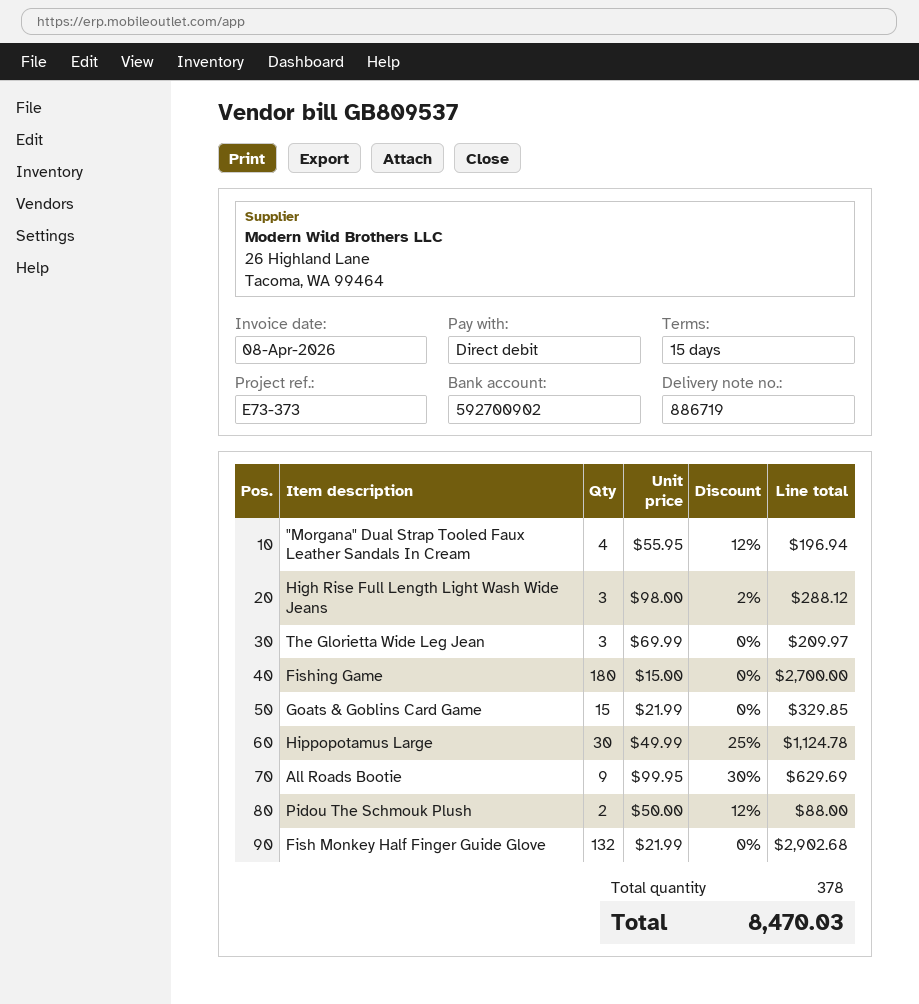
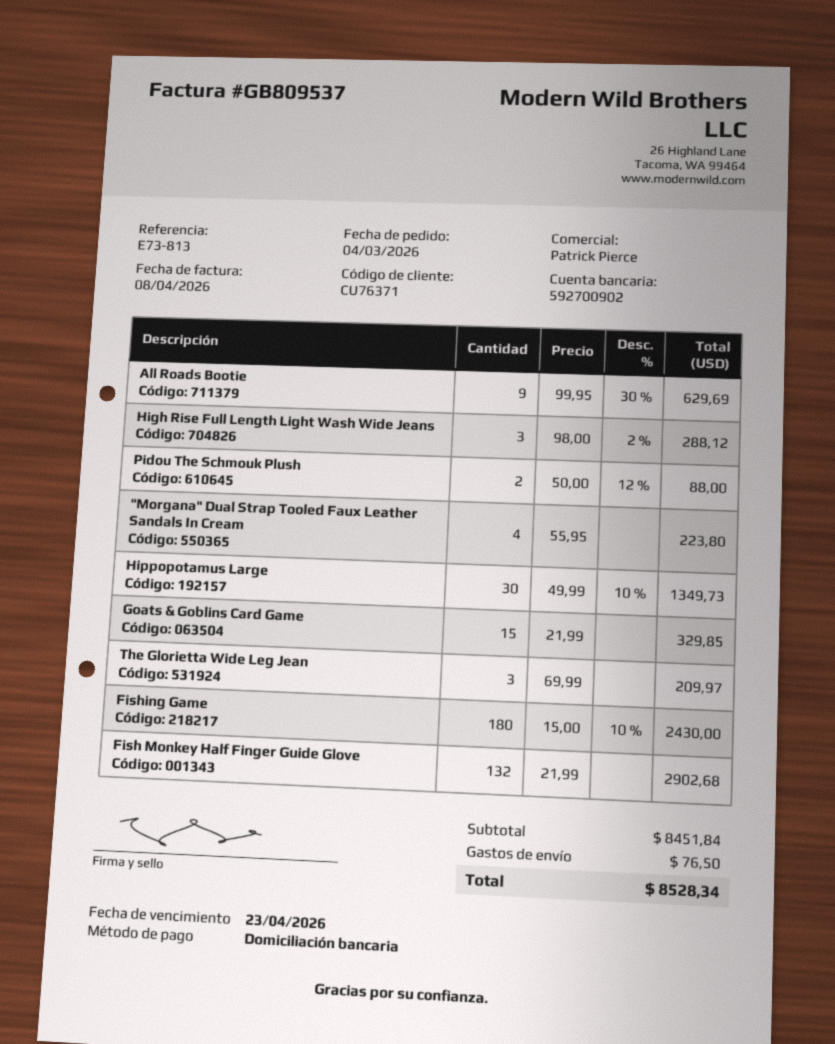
reference: E73-373 -> E73-813
"Morgana" Dual Strap Tooled Faux Leather Sandals In Cream: 4 x 55.95 - 12% = 196.94 -> 4 x 55.95 = 223.80
Fishing Game: 180 x 15.00 = 2700.00 -> 180 x 15.00 - 10% = 2430.00
Hippopotamus Large: 30 x 49.99 - 25% = 1124.78 -> 30 x 49.99 - 10% = 1349.73
shipping: none -> 76.50
total: 8470.03 -> 8528.34

